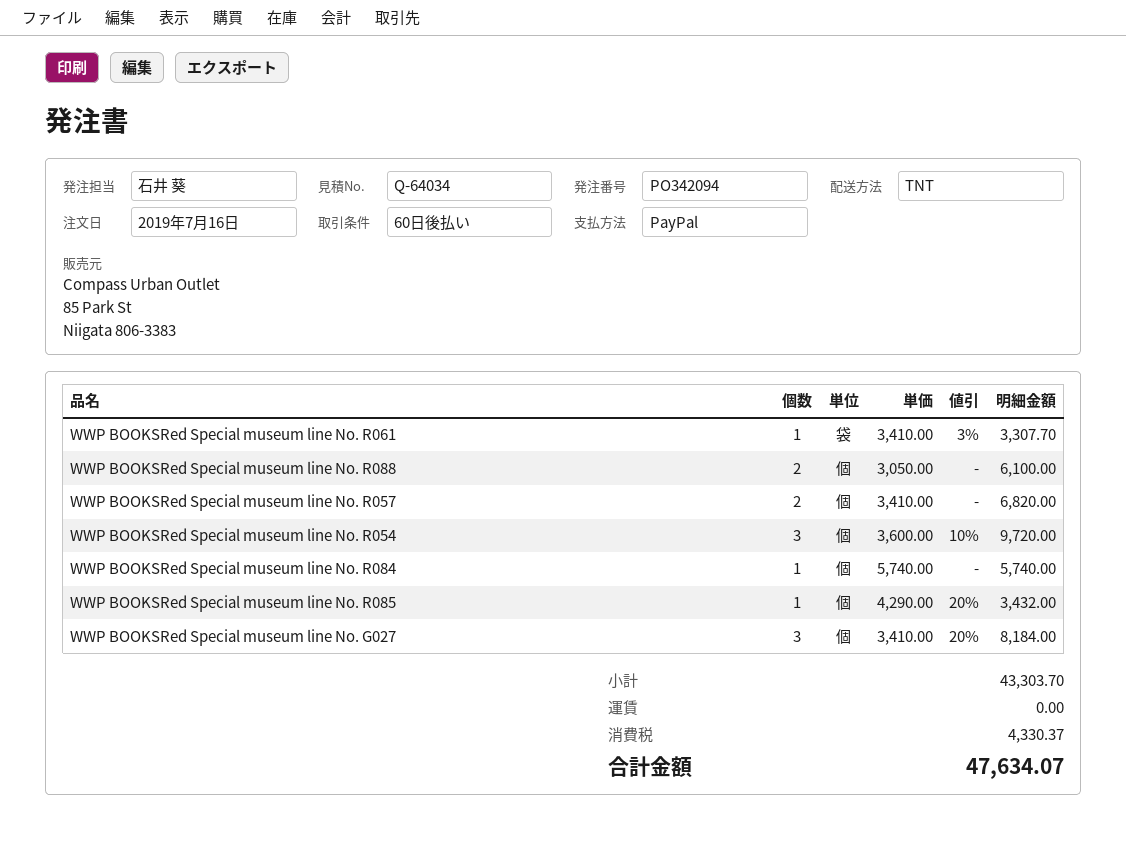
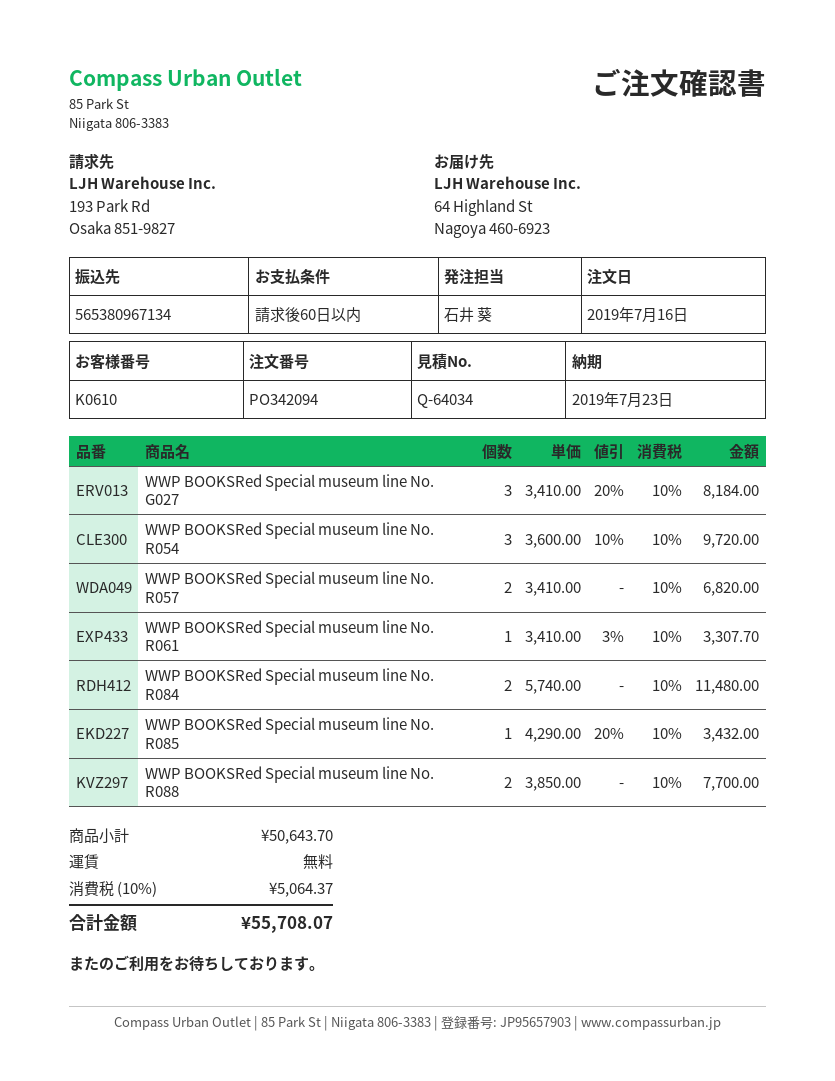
WWP BOOKSRed Special museum line No. R088: 2 x 3050.00 = 6100.00 -> 2 x 3850.00 = 7700.00
WWP BOOKSRed Special museum line No. R084: 1 x 5740.00 = 5740.00 -> 2 x 5740.00 = 11480.00
subtotal: 43303.70 -> 50643.70
tax: 4330.37 -> 5064.37
total: 47634.07 -> 55708.07

